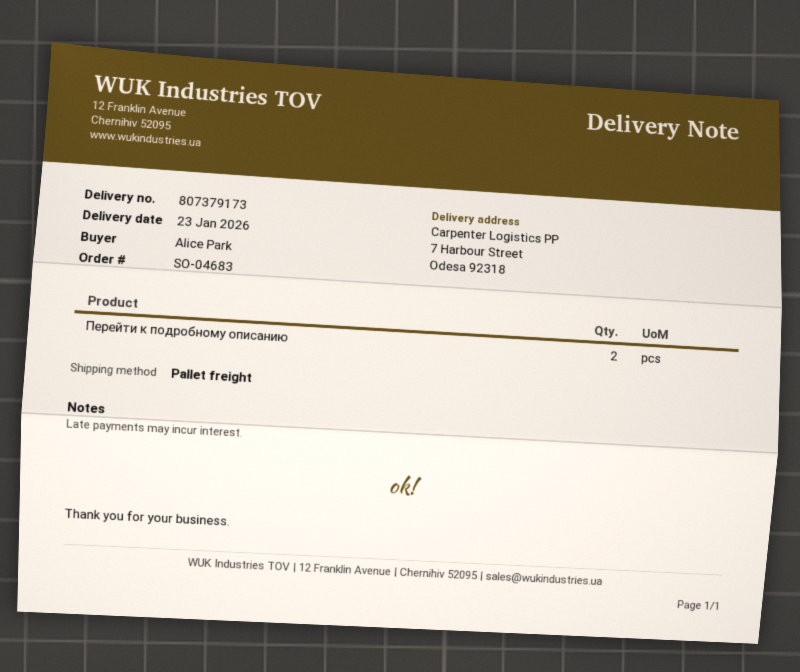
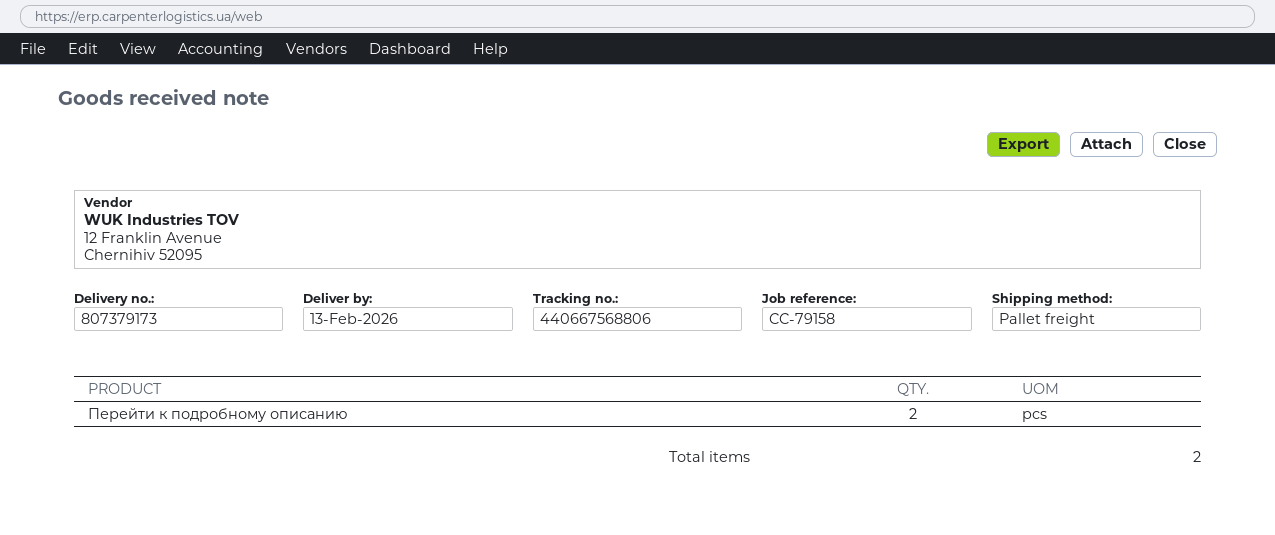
delivery date: 2026-01-23 -> 2026-02-13

